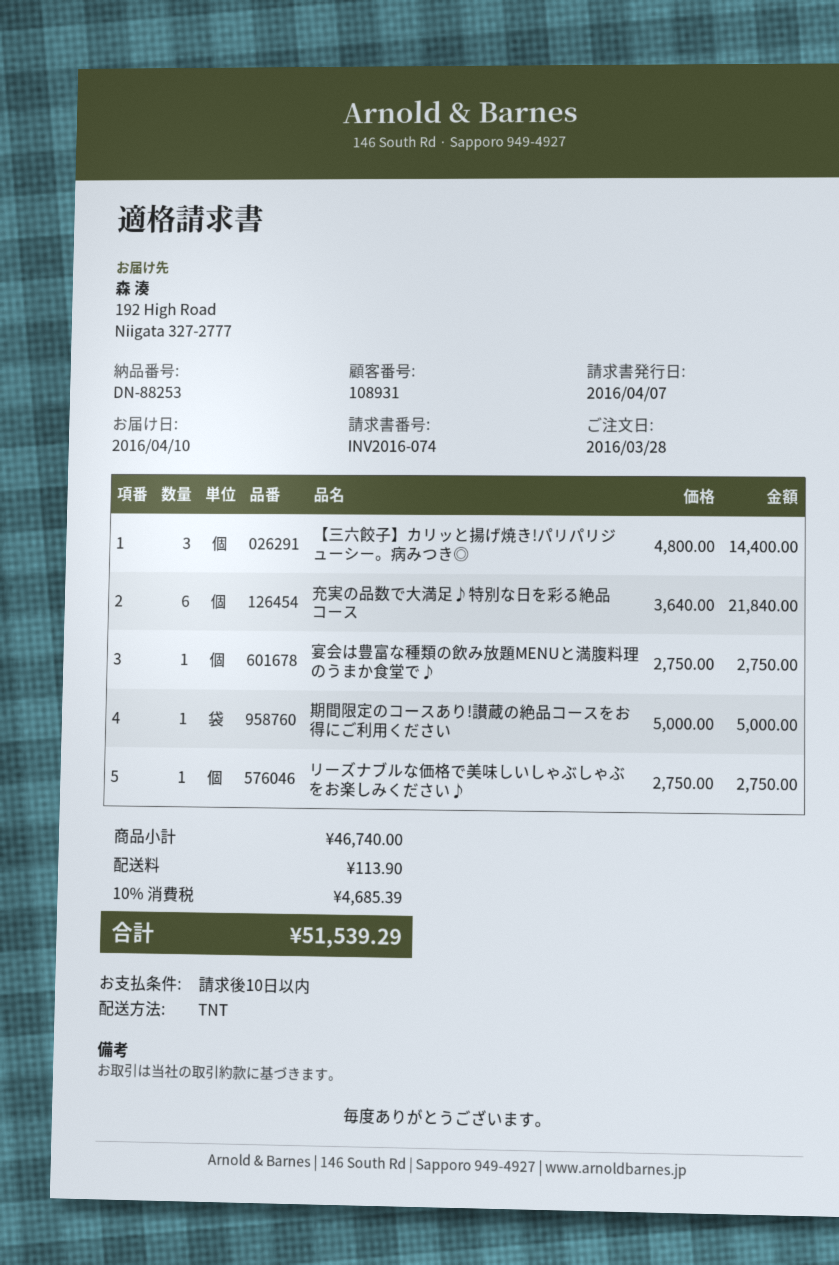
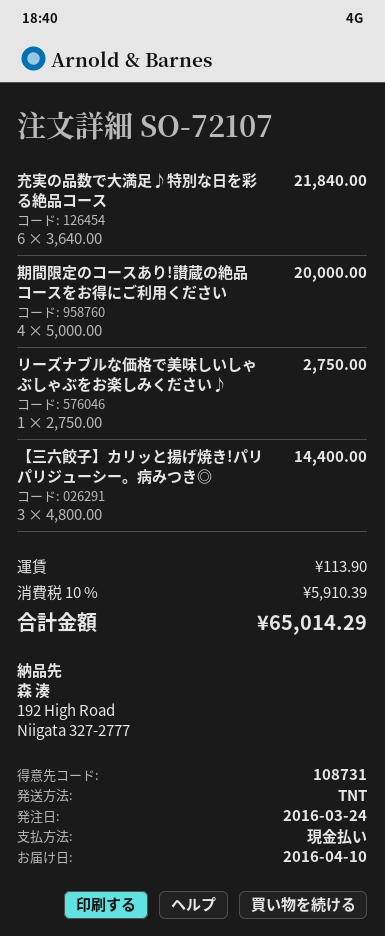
order date: 2016-03-28 -> 2016-03-24
customer number: 108931 -> 108731
宴会は豊富な種類の飲み放題MENUと満腹料理のうまか食堂で♪: 1 x 2750.00 = 2750.00 -> none
期間限定のコースあり!讃蔵の絶品コースをお得にご利用ください: 1 x 5000.00 = 5000.00 -> 4 x 5000.00 = 20000.00
tax: 10% = 4685.39 -> 10% = 5910.39
total: 51539.29 -> 65014.29

